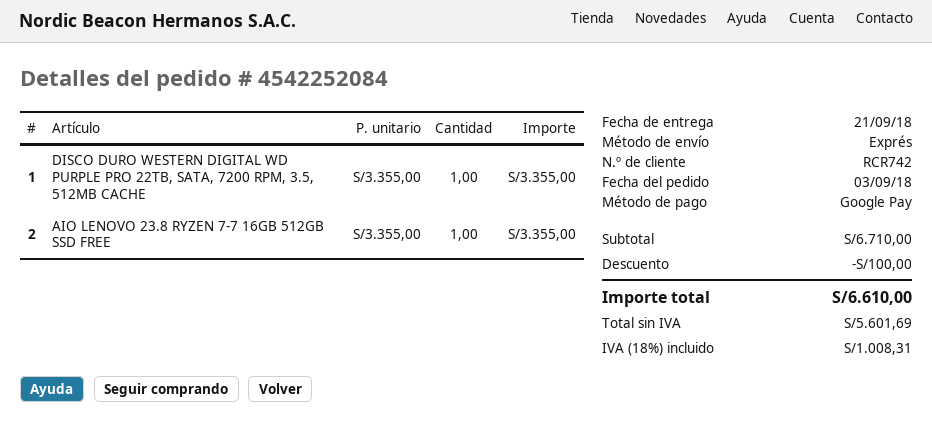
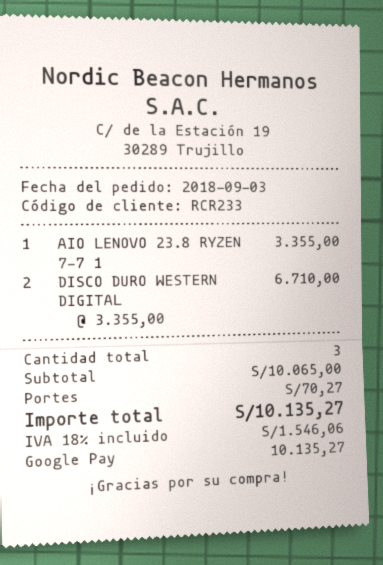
customer number: RCR742 -> RCR233
DISCO DURO WESTERN DIGITAL WD PURPLE PRO 22TB, SATA, 7200 RPM, 3.5, 512MB CACHE: 1 x 3355.00 = 3355.00 -> 2 x 3355.00 = 6710.00
subtotal: 6710.00 -> 10065.00
discount: 100.00 -> none
shipping: none -> 70.27
tax: 18% = 1008.31 -> 18% = 1546.06
total: 6610.00 -> 10135.27

